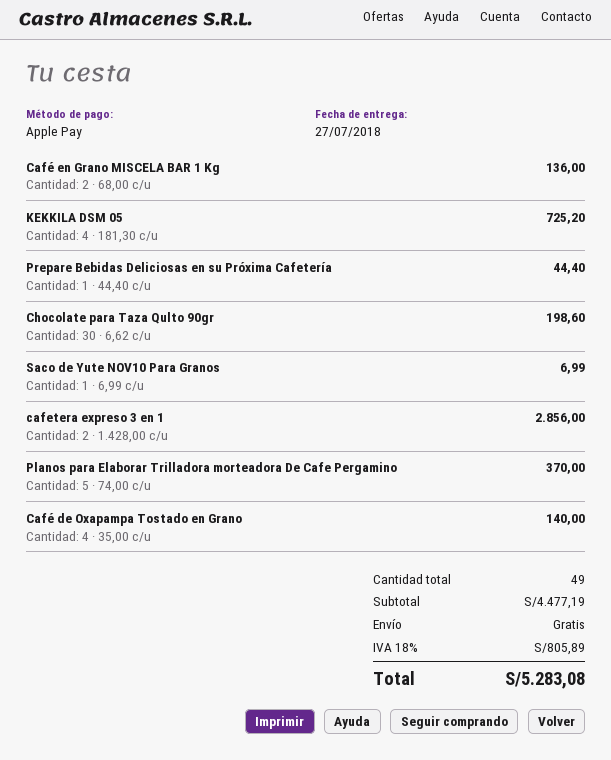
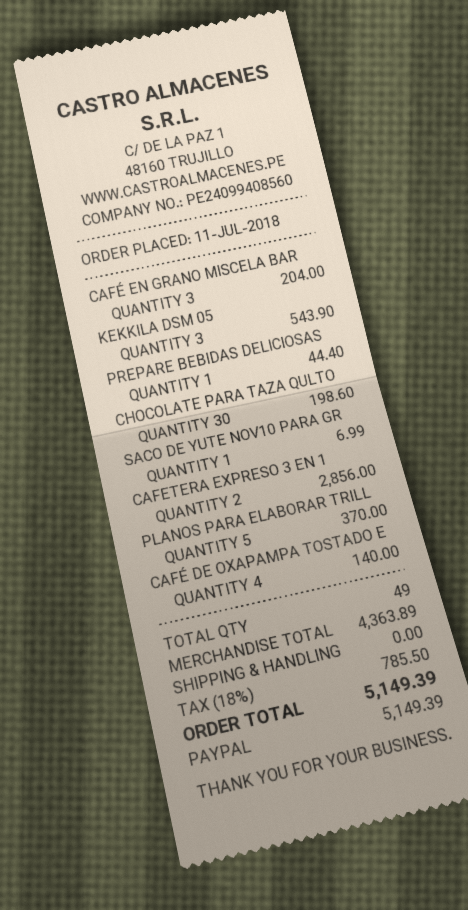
payment method: Apple Pay -> PayPal
Café en Grano MISCELA BAR 1 Kg: 2 for 136.00 -> 3 for 204.00
KEKKILA DSM 05: 4 for 725.20 -> 3 for 543.90
subtotal: 4477.19 -> 4363.89
tax: 18% = 805.89 -> 18% = 785.50
total: 5283.08 -> 5149.39

